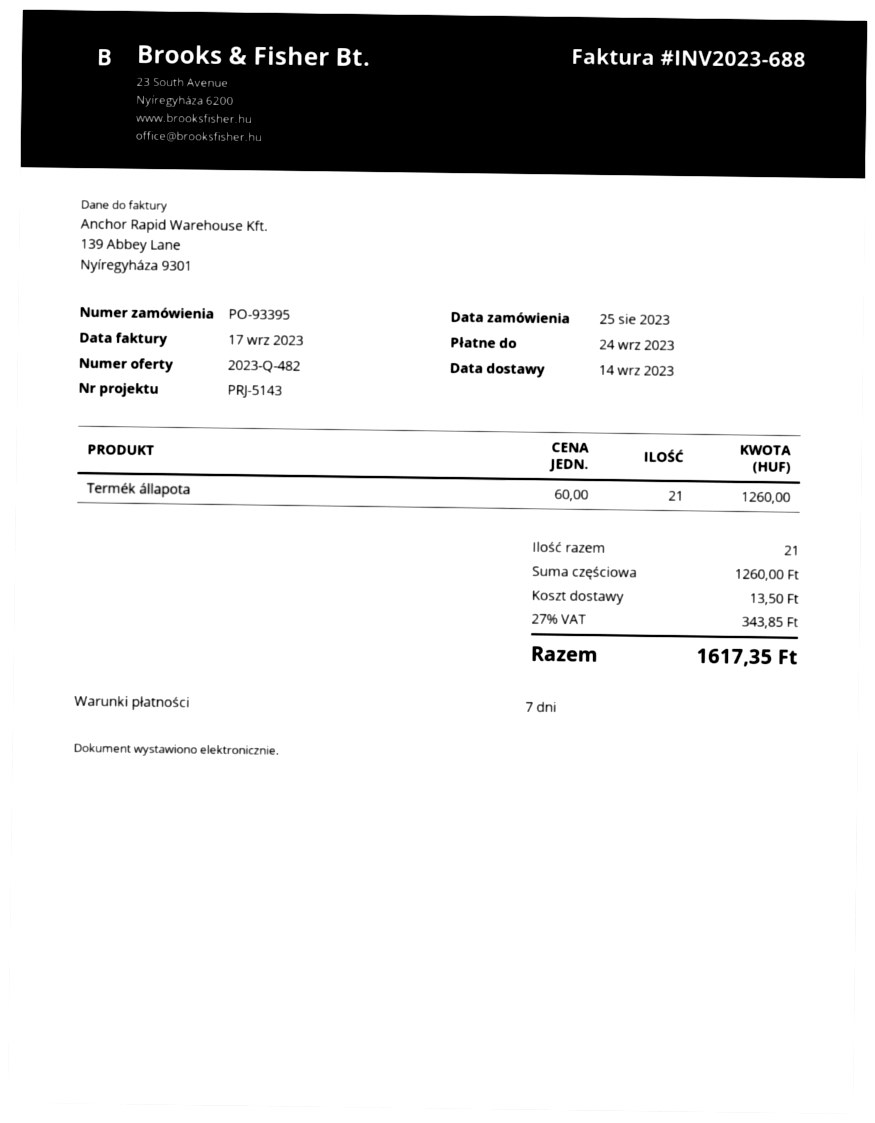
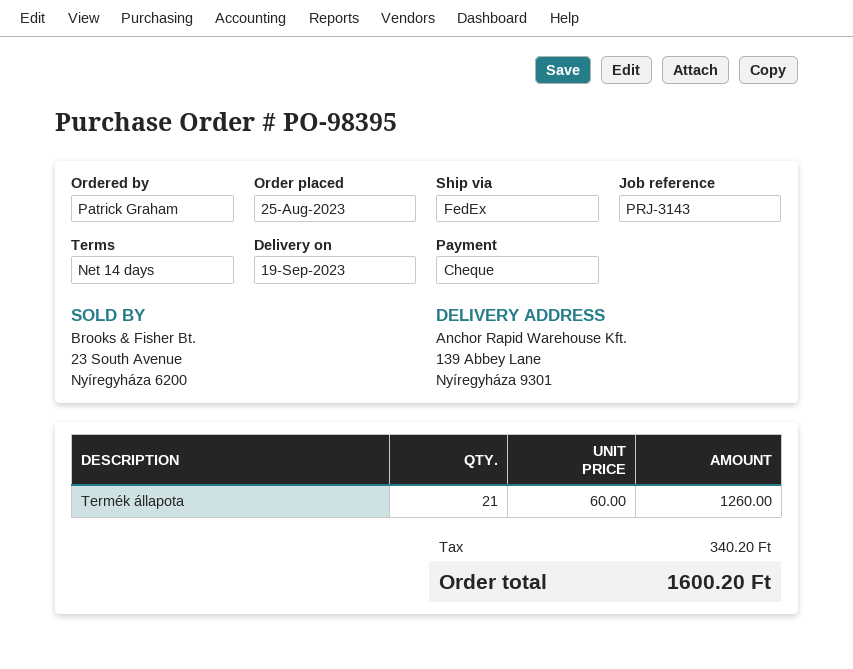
order number: PO-93395 -> PO-98395
delivery date: 2023-09-14 -> 2023-09-19
payment terms: 7 days -> 14 days
reference: PRJ-5143 -> PRJ-3143
shipping: 13.50 -> none
tax: 343.85 -> 340.20
total: 1617.35 -> 1600.20

